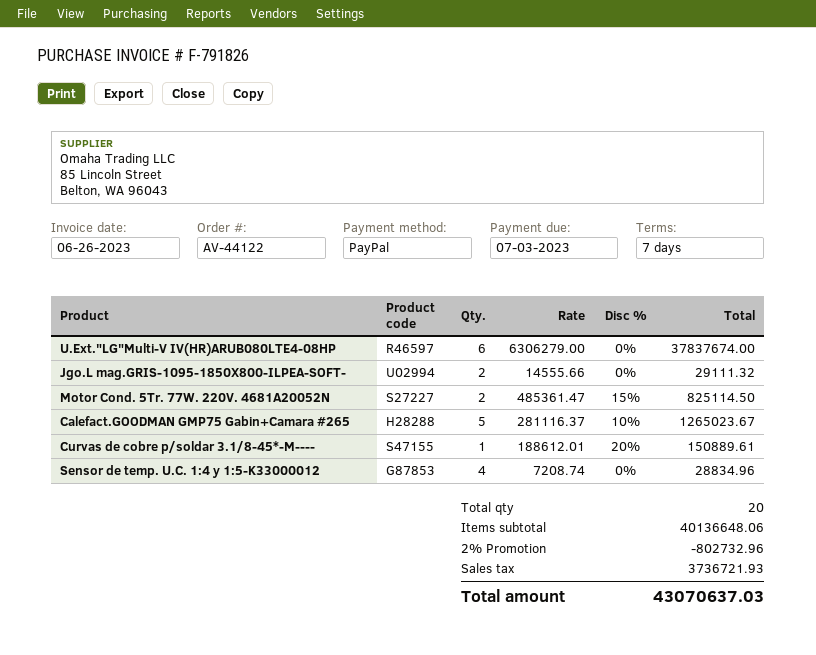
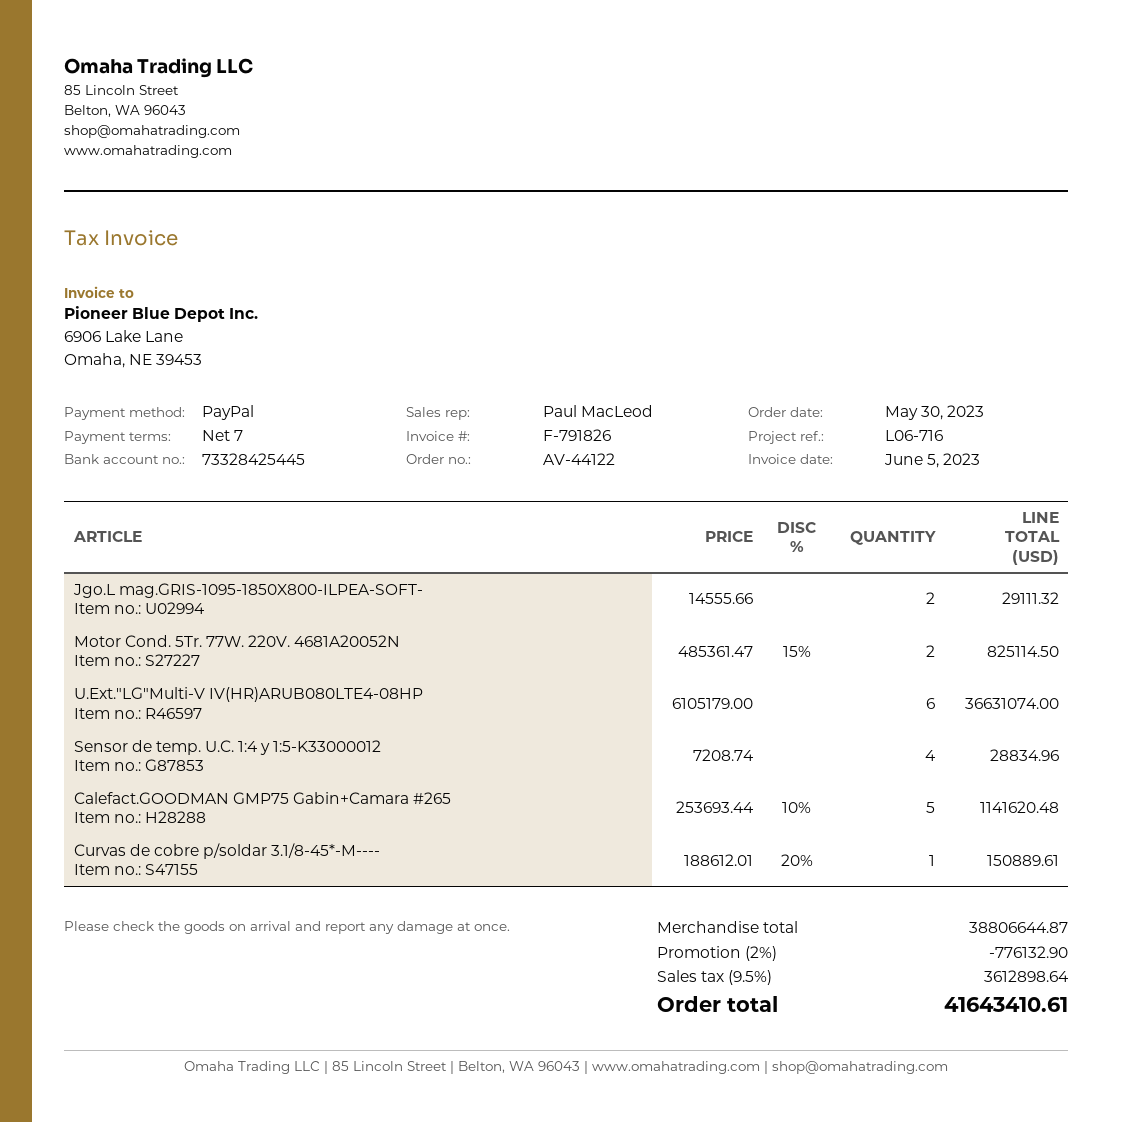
invoice date: 2023-06-26 -> 2023-06-05
U.Ext."LG"Multi-V IV(HR)ARUB080LTE4-08HP: 6 x 6306279.00 = 37837674.00 -> 6 x 6105179.00 = 36631074.00
Calefact.GOODMAN GMP75 Gabin+Camara #265: 5 x 281116.37 - 10% = 1265023.67 -> 5 x 253693.44 - 10% = 1141620.48
subtotal: 40136648.06 -> 38806644.87
discount: 2% = 802732.96 -> 2% = 776132.90
tax: 3736721.93 -> 3612898.64
total: 43070637.03 -> 41643410.61

